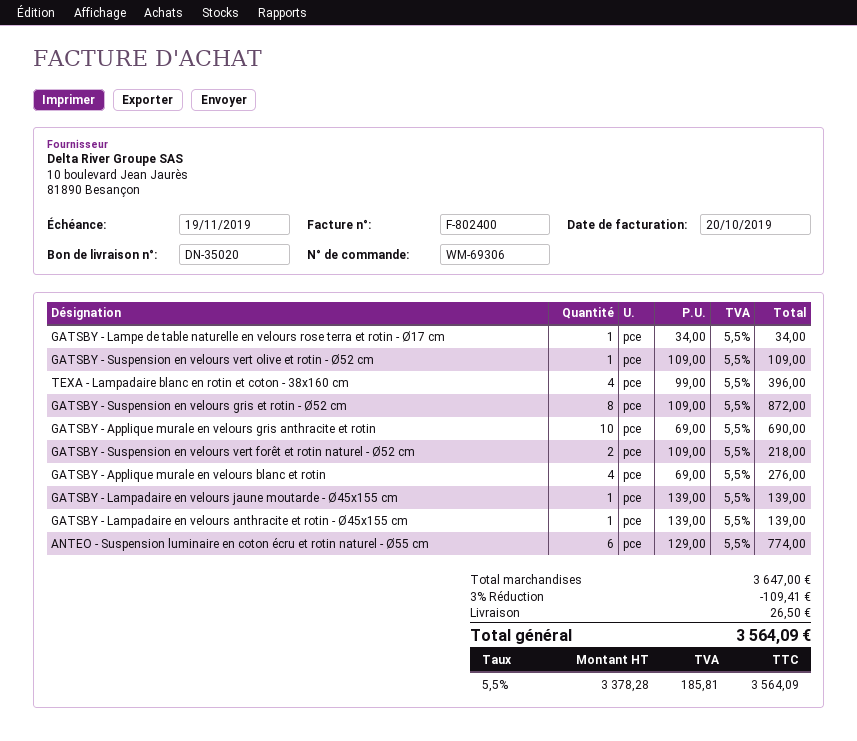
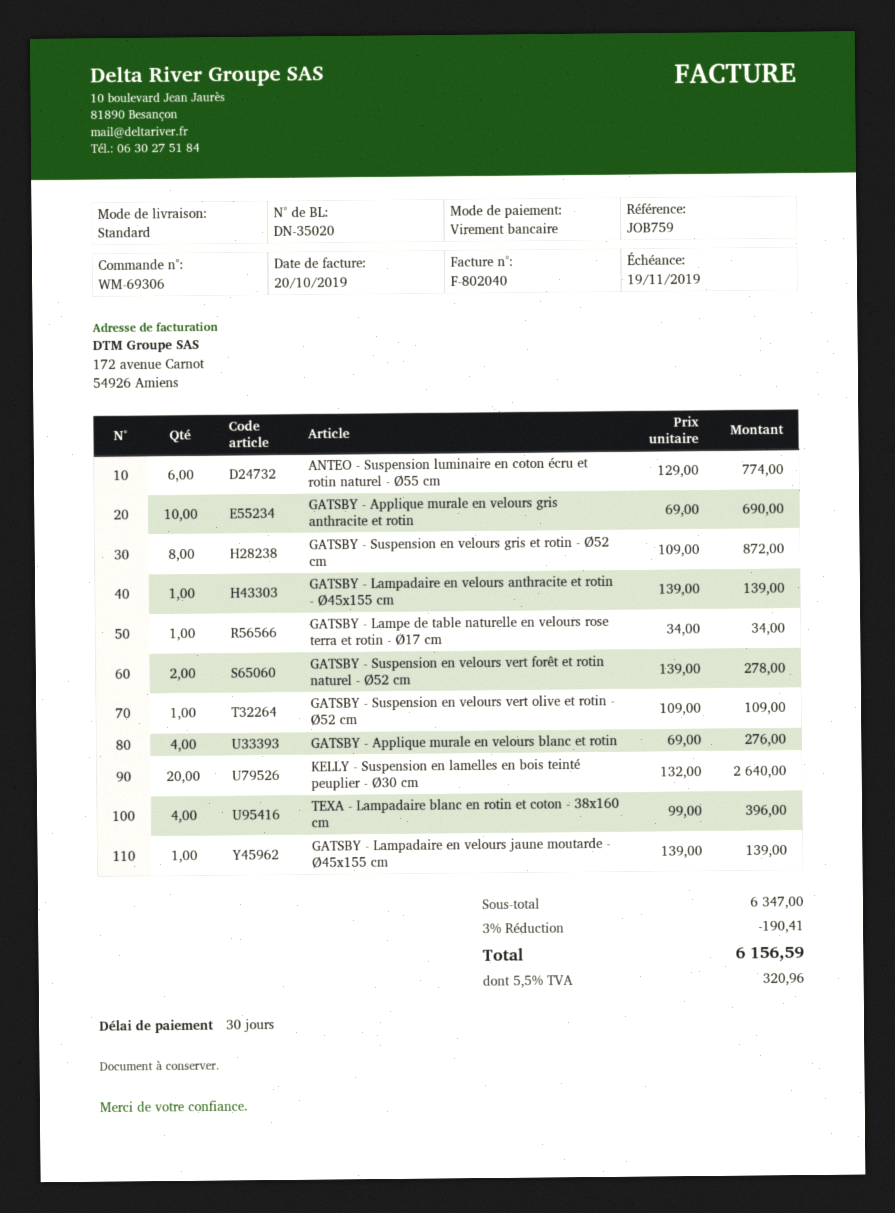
invoice number: F-802400 -> F-802040
GATSBY - Suspension en velours vert forêt et rotin naturel - Ø52 cm: 2 x 109.00 = 218.00 -> 2 x 139.00 = 278.00
KELLY - Suspension en lamelles en bois teinté peuplier - Ø30 cm: none -> 20 x 132.00 = 2640.00
subtotal: 3647.00 -> 6347.00
discount: 3% = 109.41 -> 3% = 190.41
shipping: 26.50 -> none
tax: 5.5% = 185.81 -> 5.5% = 320.96
total: 3564.09 -> 6156.59

